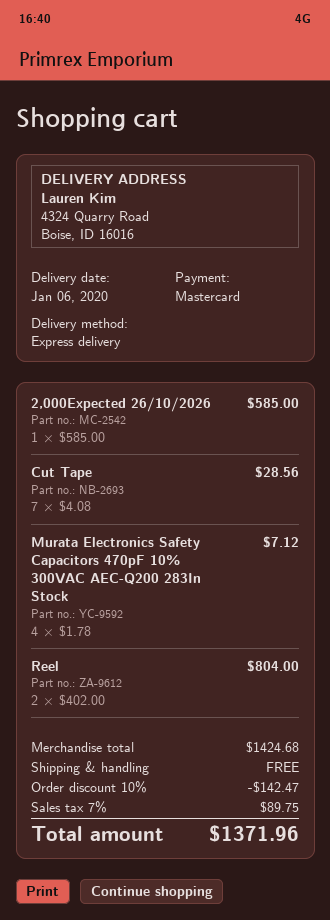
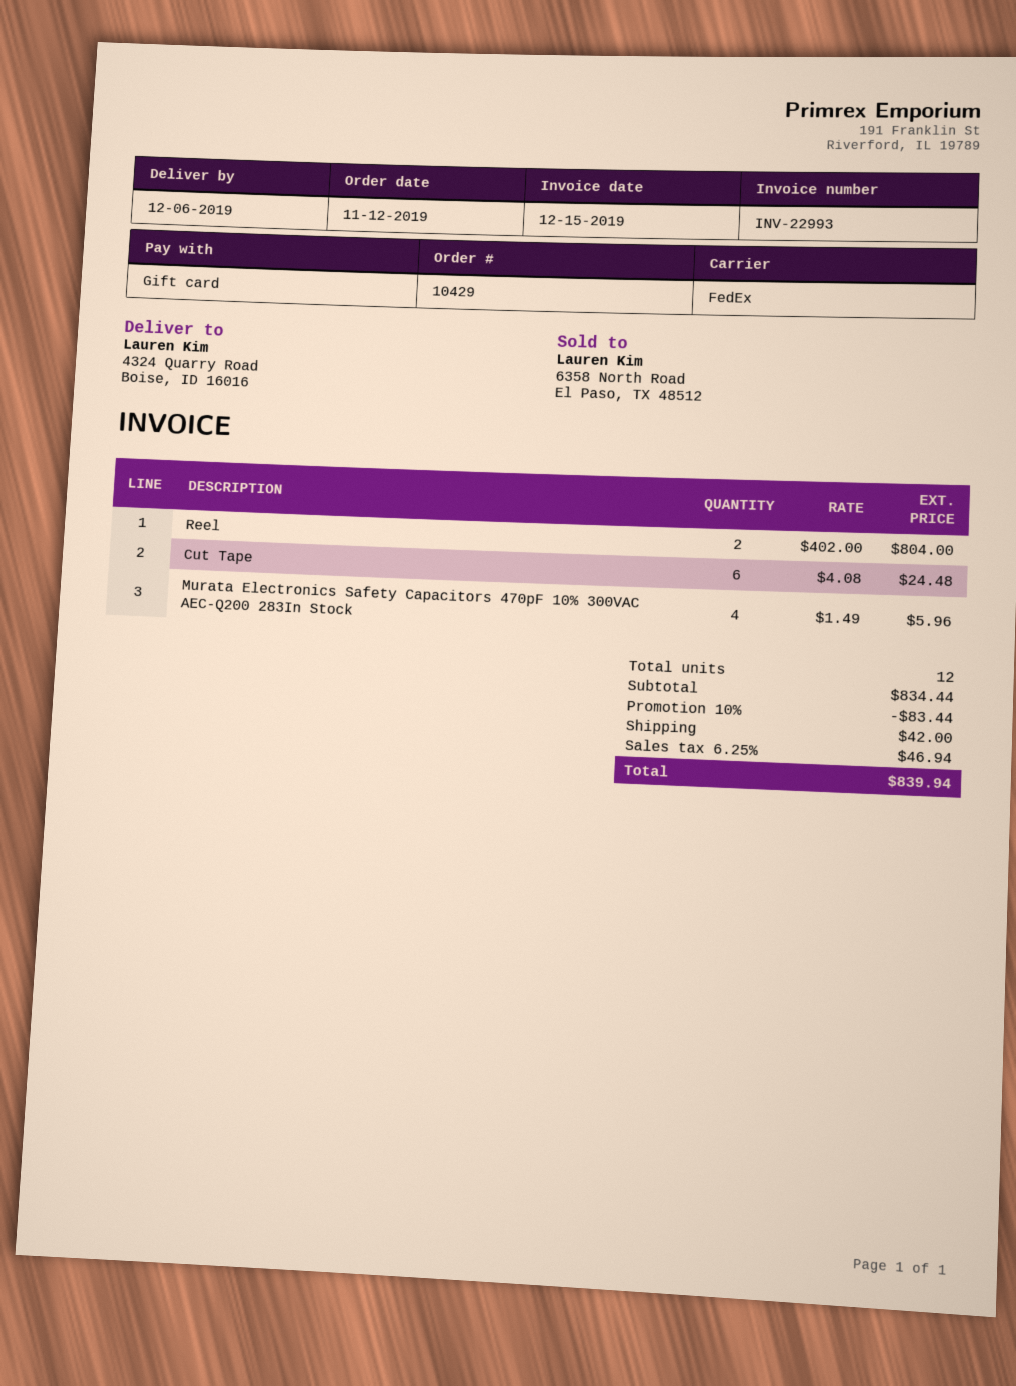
delivery date: 2020-01-06 -> 2019-12-06
payment method: Mastercard -> gift card
shipping method: express -> FedEx
2,000Expected 26/10/2026: 1 x 585.00 = 585.00 -> none
Cut Tape: 7 x 4.08 = 28.56 -> 6 x 4.08 = 24.48
Murata Electronics Safety Capacitors 470pF 10% 300VAC AEC-Q200 283In Stock: 4 x 1.78 = 7.12 -> 4 x 1.49 = 5.96
subtotal: 1424.68 -> 834.44
discount: 10% = 142.47 -> 10% = 83.44
shipping: 0.00 -> 42.00
tax: 7% = 89.75 -> 6.25% = 46.94
total: 1371.96 -> 839.94

